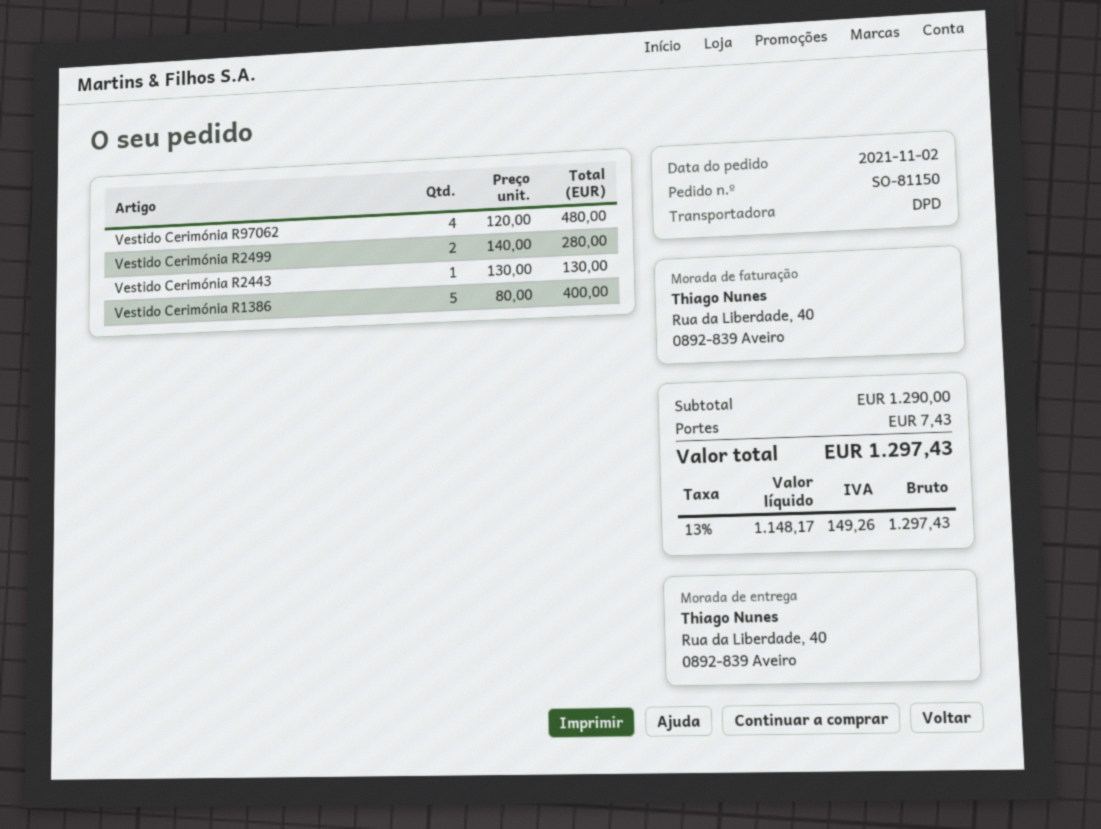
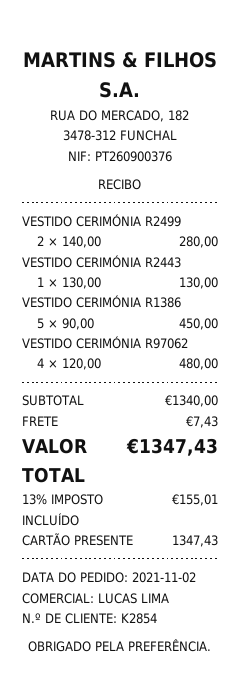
Vestido Cerimónia R1386: 5 x 80.00 = 400.00 -> 5 x 90.00 = 450.00
subtotal: 1290.00 -> 1340.00
tax: 13% = 149.26 -> 13% = 155.01
total: 1297.43 -> 1347.43

